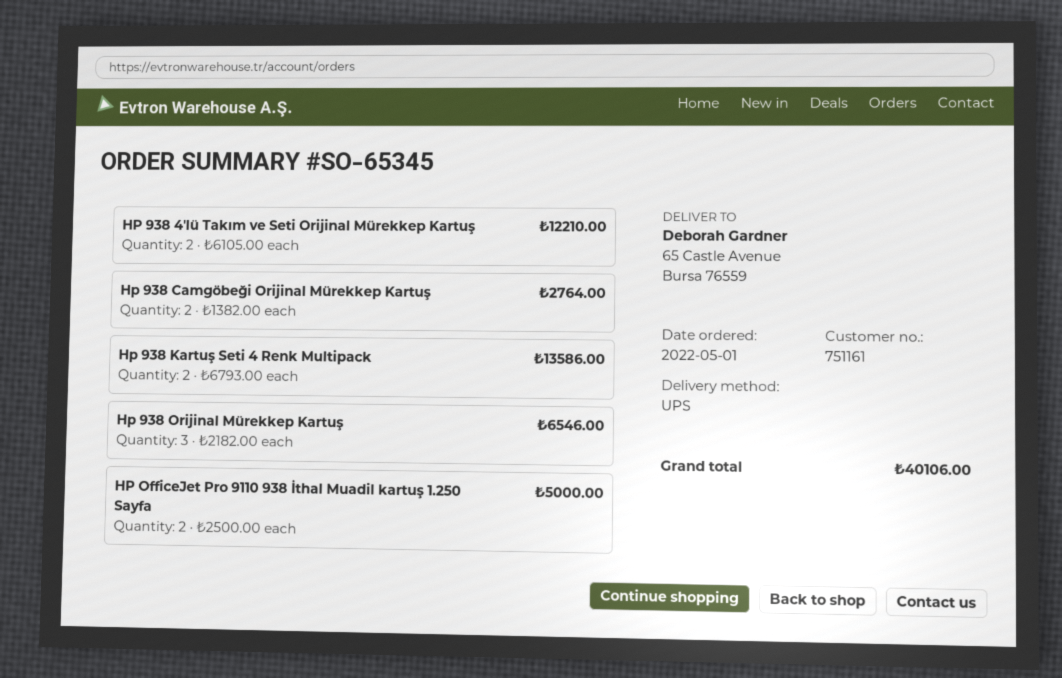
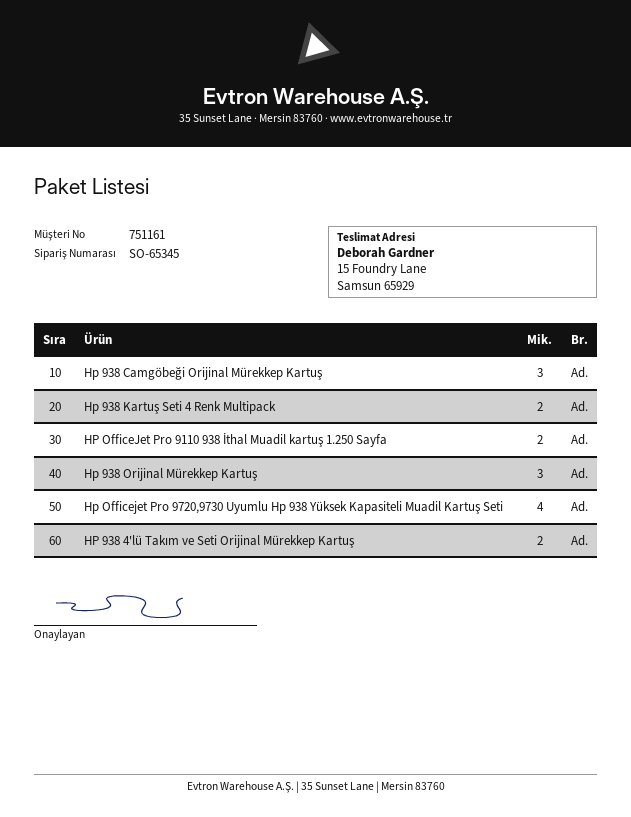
ship to: 65 Castle Avenue, Bursa 76559 -> 15 Foundry Lane, Samsun 65929
Hp 938 Camgöbeği Orijinal Mürekkep Kartuş: 2 -> 3
Hp Officejet Pro 9720,9730 Uyumlu Hp 938 Yüksek Kapasiteli Muadil Kartuş Seti: none -> 4

